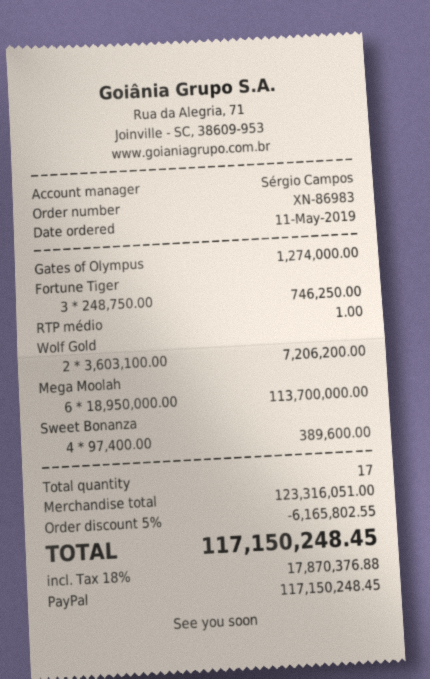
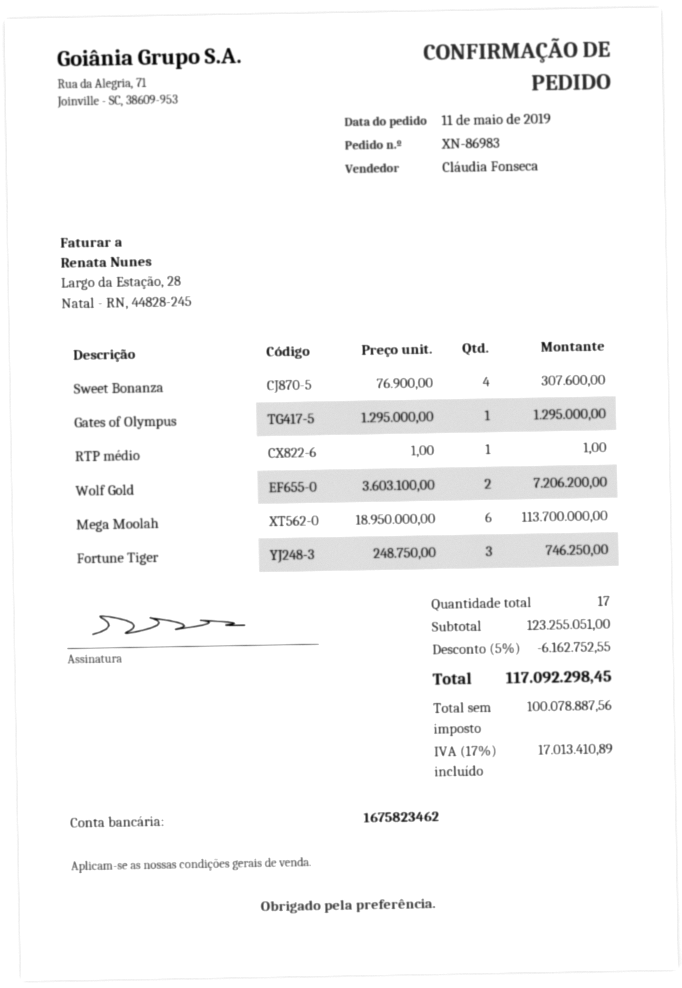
sales rep: Sérgio Campos -> Cláudia Fonseca
Gates of Olympus: 1 x 1274000.00 = 1274000.00 -> 1 x 1295000.00 = 1295000.00
Sweet Bonanza: 4 x 97400.00 = 389600.00 -> 4 x 76900.00 = 307600.00
subtotal: 123316051.00 -> 123255051.00
discount: 5% = 6165802.55 -> 5% = 6162752.55
tax: 18% = 17870376.88 -> 17% = 17013410.89
total: 117150248.45 -> 117092298.45

